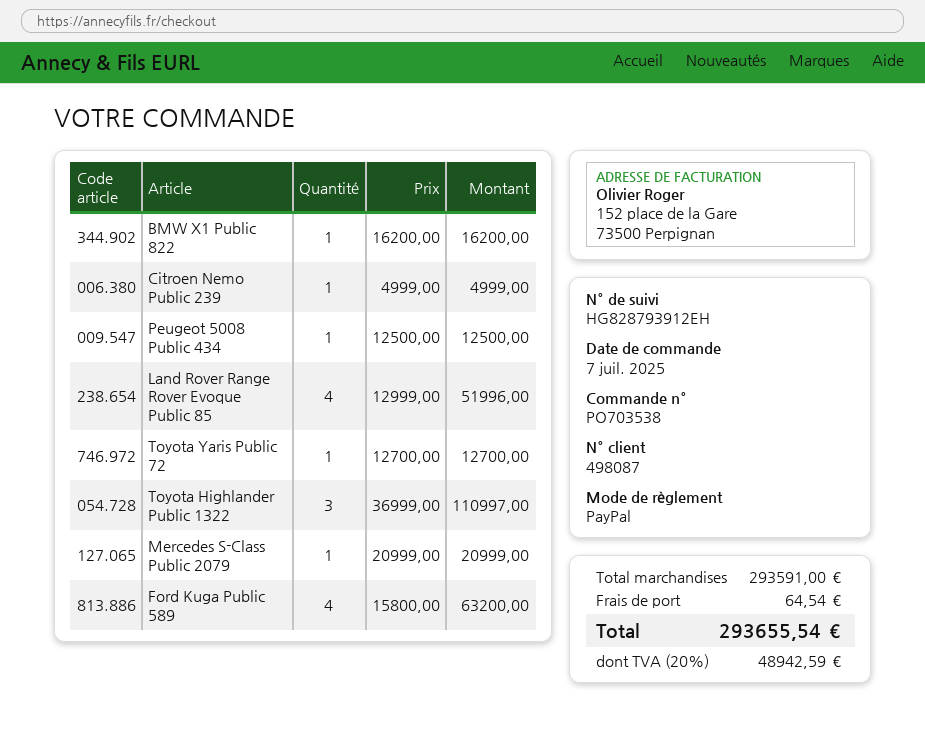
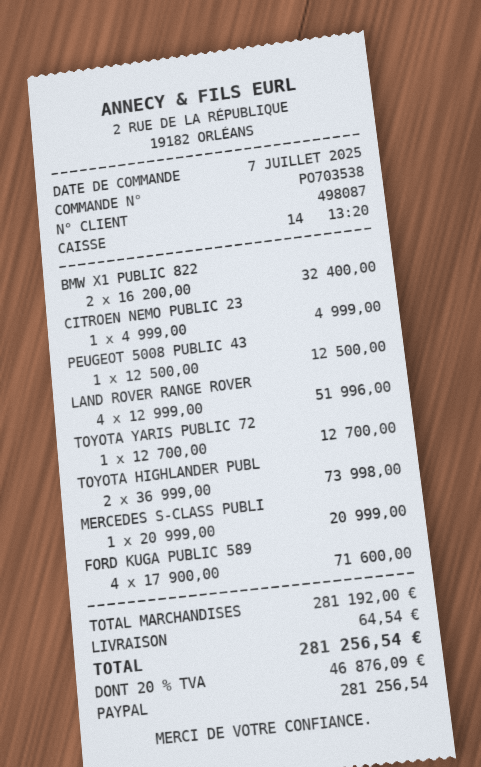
BMW X1 Public 822: 1 x 16200.00 = 16200.00 -> 2 x 16200.00 = 32400.00
Toyota Highlander Public 1322: 3 x 36999.00 = 110997.00 -> 2 x 36999.00 = 73998.00
Ford Kuga Public 589: 4 x 15800.00 = 63200.00 -> 4 x 17900.00 = 71600.00
subtotal: 293591.00 -> 281192.00
tax: 20% = 48942.59 -> 20% = 46876.09
total: 293655.54 -> 281256.54

